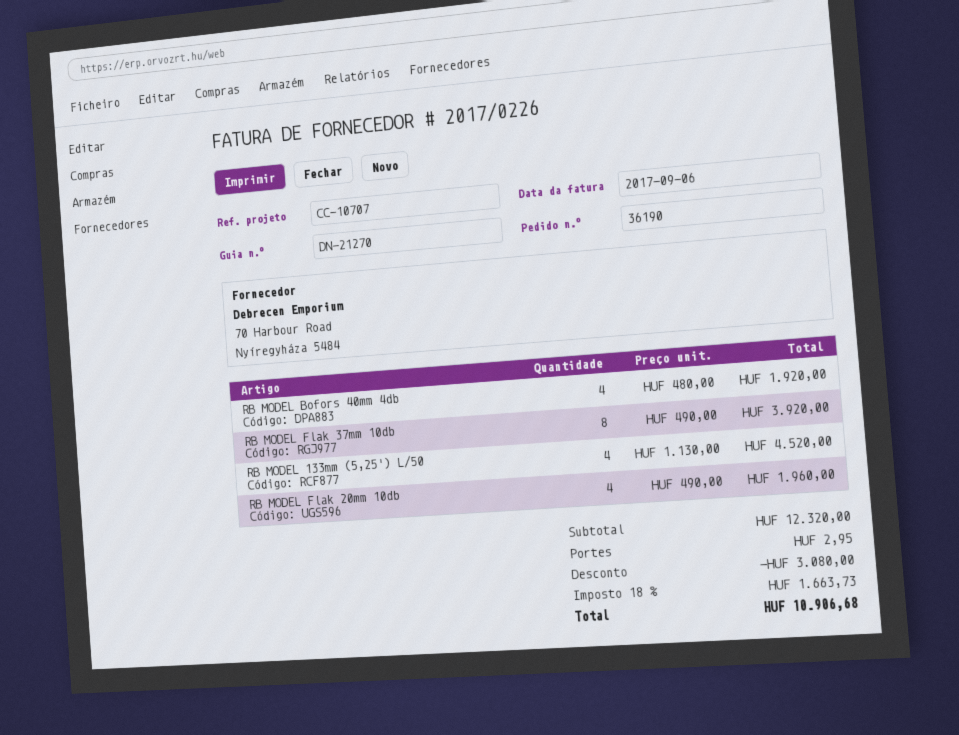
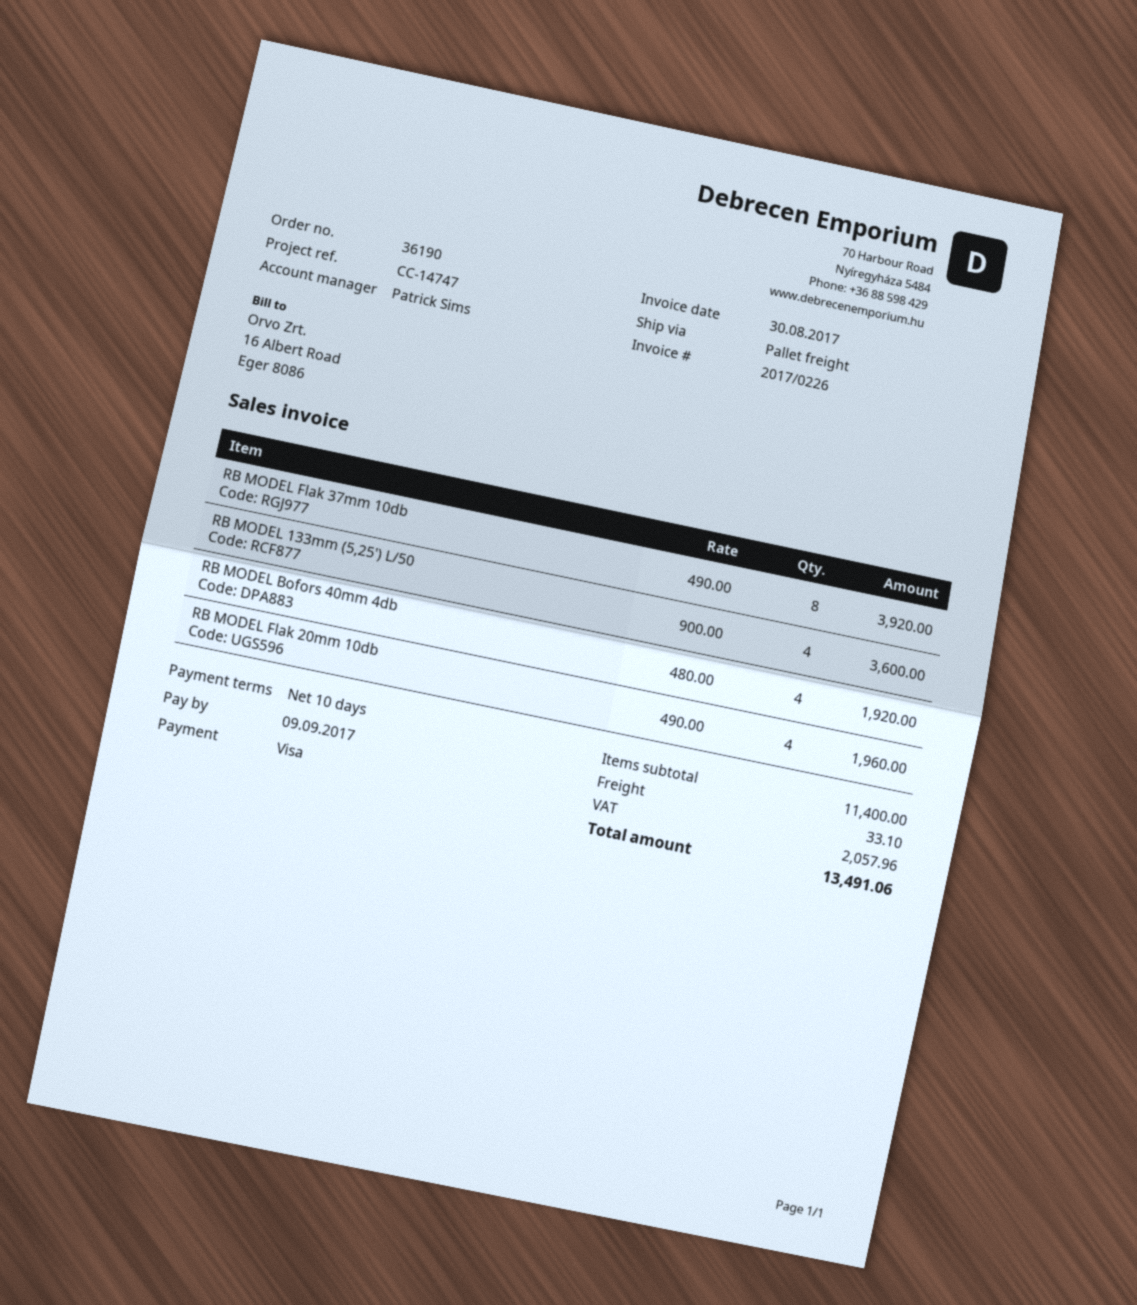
invoice date: 2017-09-06 -> 2017-08-30
reference: CC-10707 -> CC-14747
RB MODEL 133mm (5,25') L/50: 4 x 1130.00 = 4520.00 -> 4 x 900.00 = 3600.00
subtotal: 12320.00 -> 11400.00
discount: 3080.00 -> none
shipping: 2.95 -> 33.10
tax: 1663.73 -> 2057.96
total: 10906.68 -> 13491.06

